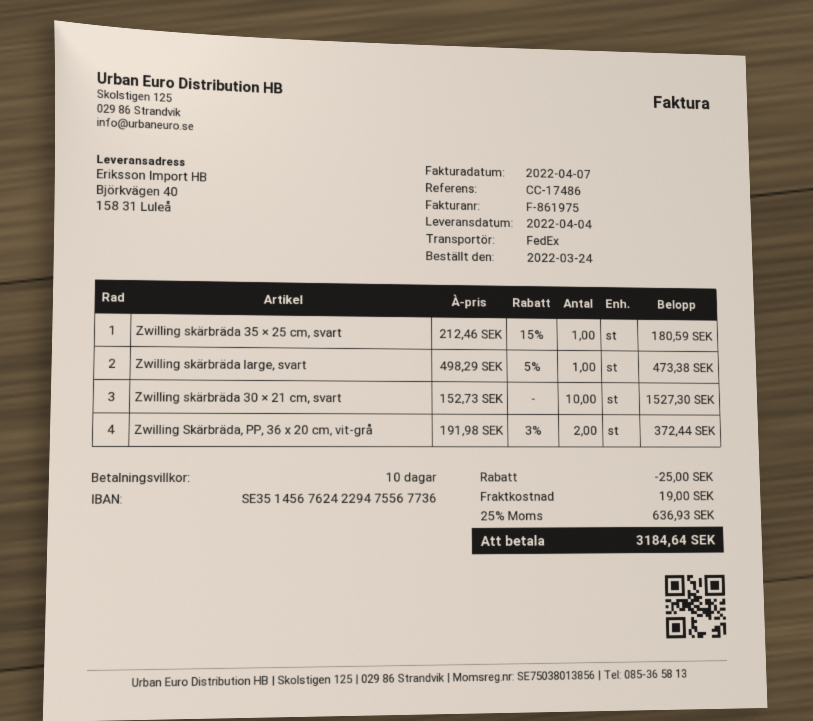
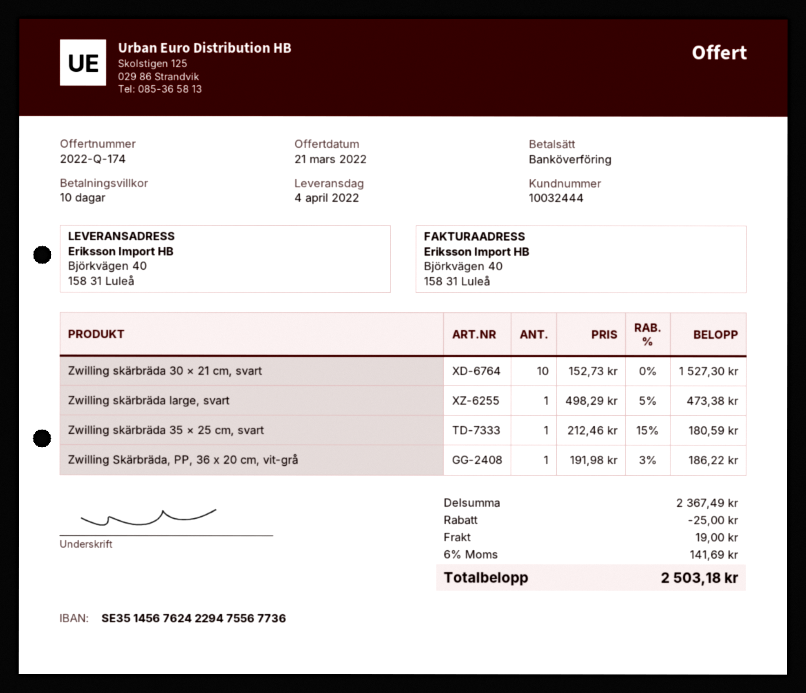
Zwilling Skärbräda, PP, 36 x 20 cm, vit-grå: 2 x 191.98 - 3% = 372.44 -> 1 x 191.98 - 3% = 186.22
tax: 25% = 636.93 -> 6% = 141.69
total: 3184.64 -> 2503.18

